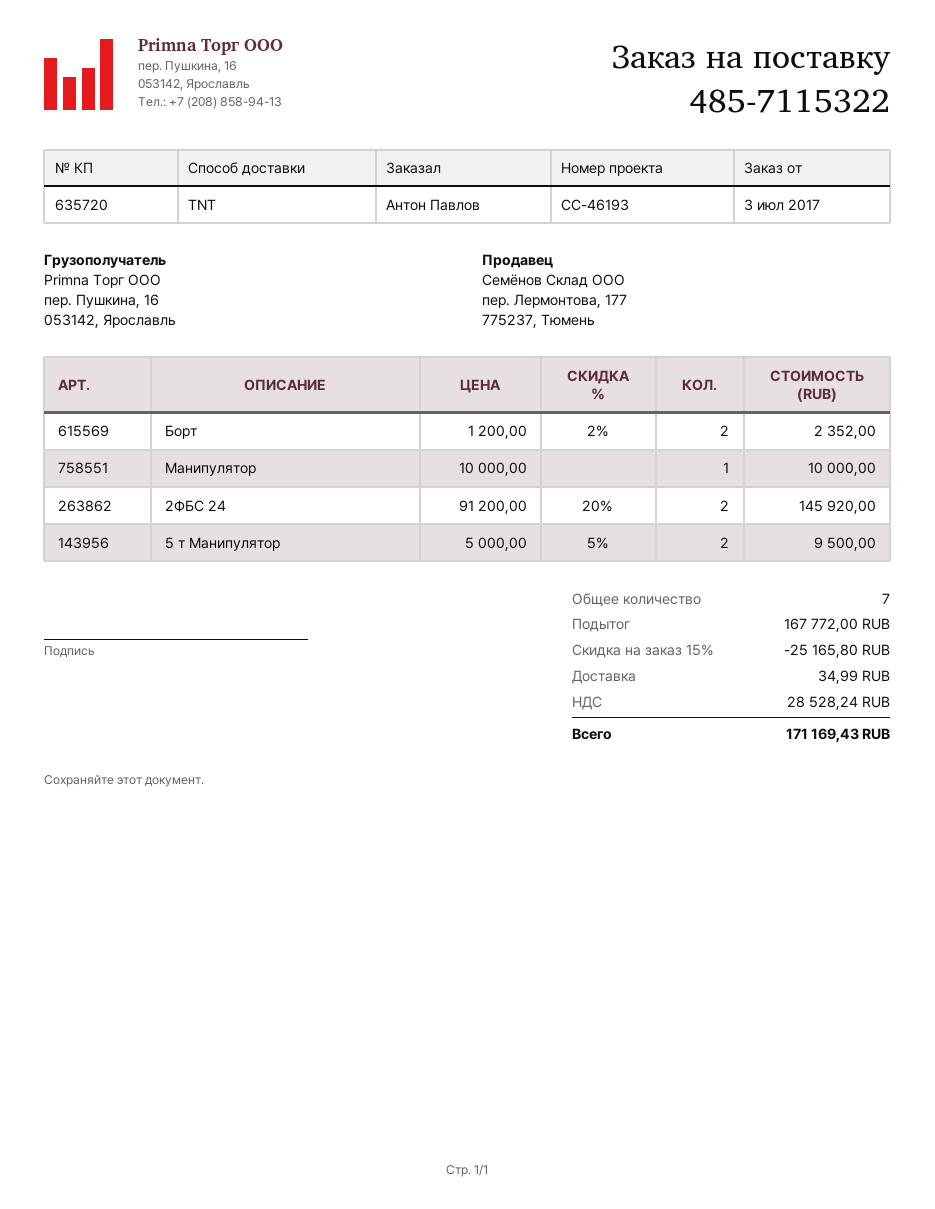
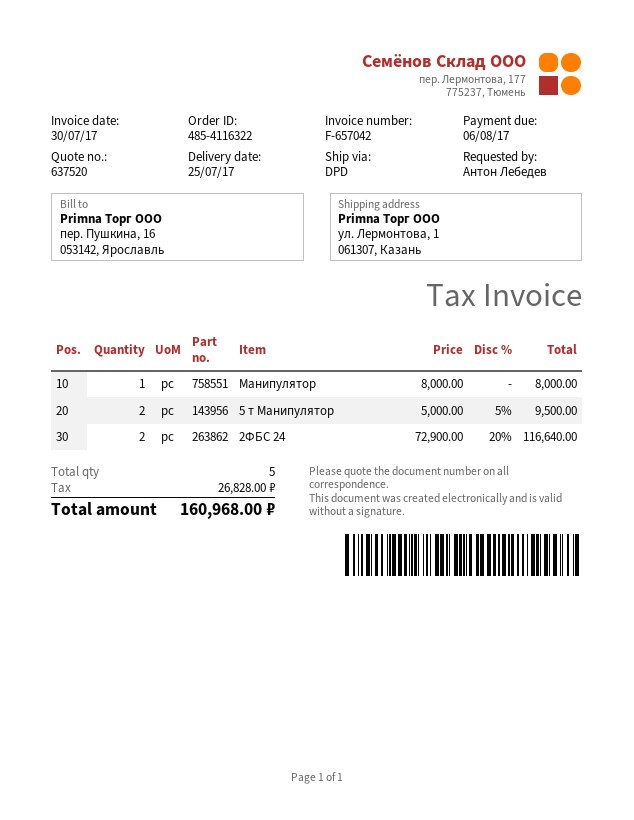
quote number: 635720 -> 637520
order number: 485-7115322 -> 485-4116322
ordered by: Антон Павлов -> Антон Лебедев
shipping method: TNT -> DPD
ship to: пер. Пушкина, 16, 053142, Ярославль -> ул. Лермонтова, 1, 061307, Казань
Борт: 2 x 1200.00 - 2% = 2352.00 -> none
Манипулятор: 1 x 10000.00 = 10000.00 -> 1 x 8000.00 = 8000.00
2ФБС 24: 2 x 91200.00 - 20% = 145920.00 -> 2 x 72900.00 - 20% = 116640.00
total quantity: 7 -> 5
discount: 15% = 25165.80 -> none
shipping: 34.99 -> none
tax: 28528.24 -> 26828.00
total: 171169.43 -> 160968.00

